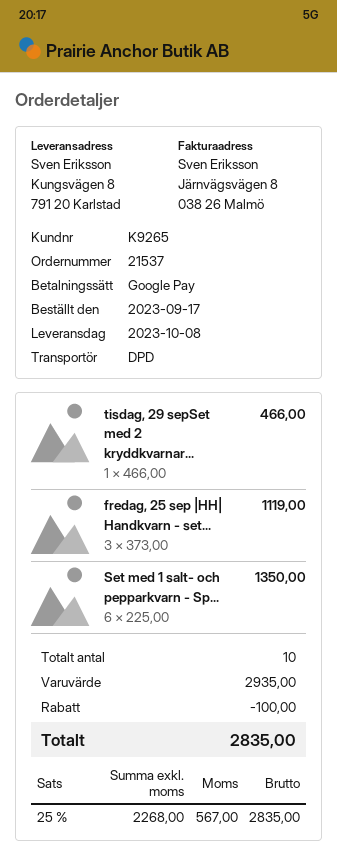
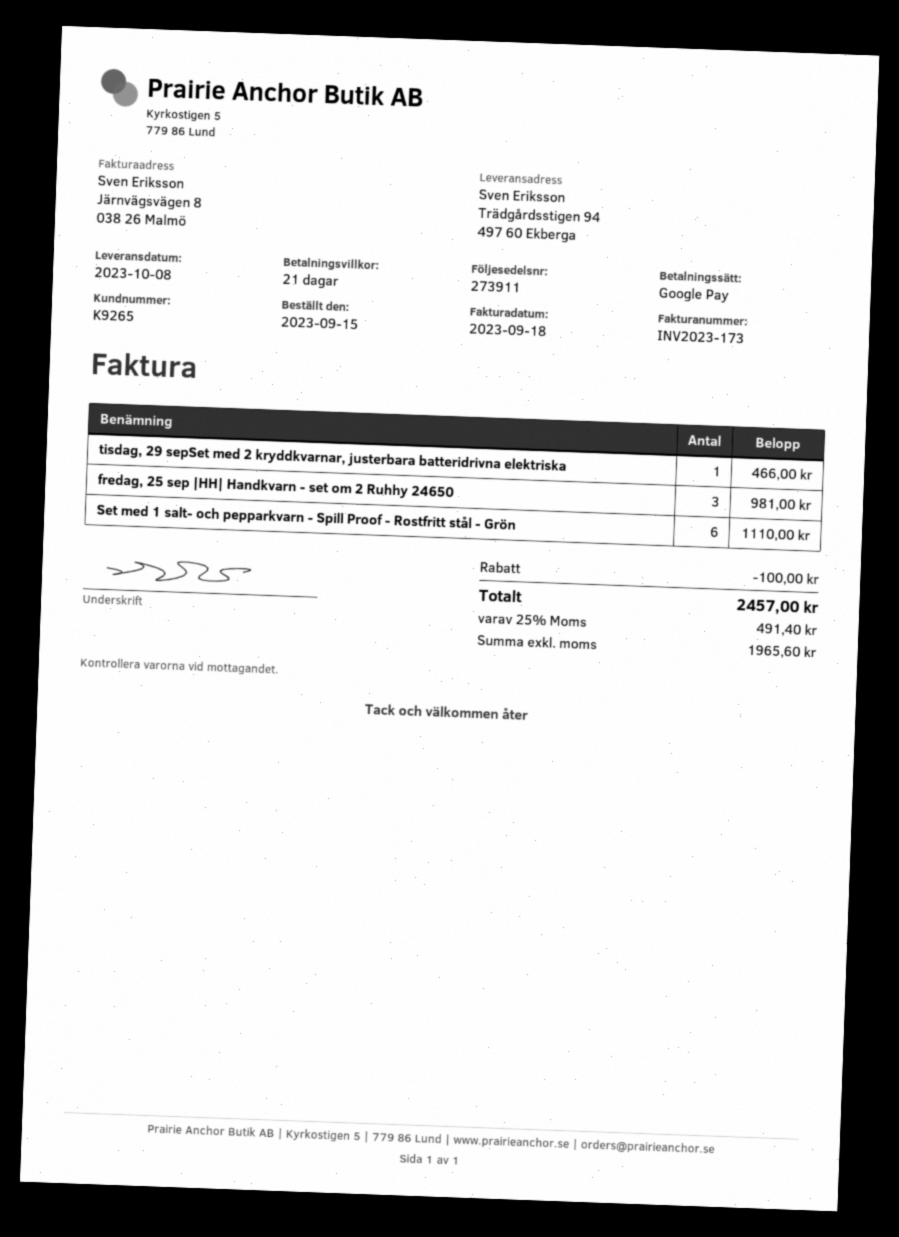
order date: 2023-09-17 -> 2023-09-15
ship to: Kungsvägen 8, 791 20 Karlstad -> Trädgårdsstigen 94, 497 60 Ekberga
fredag, 25 sep |HH| Handkvarn - set...: 3 for 1119.00 -> 3 for 981.00
Set med 1 salt- och pepparkvarn - Sp...: 6 for 1350.00 -> 6 for 1110.00
net: 2268.00 -> 1965.60
tax: 25% = 567.00 -> 25% = 491.40
total: 2835.00 -> 2457.00

